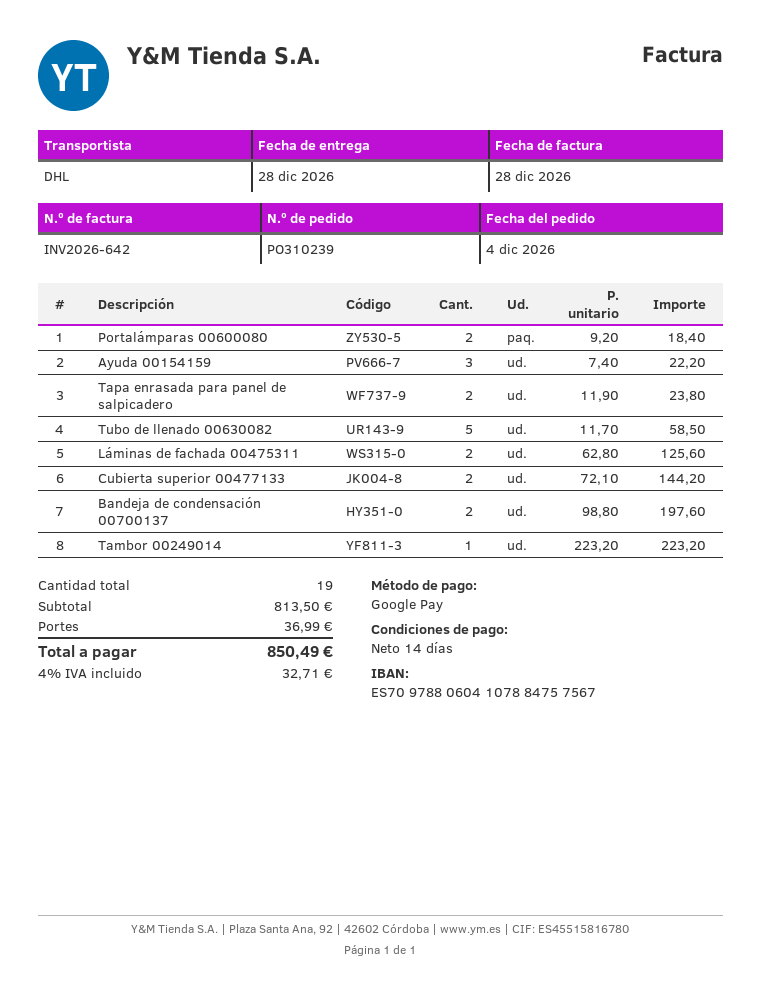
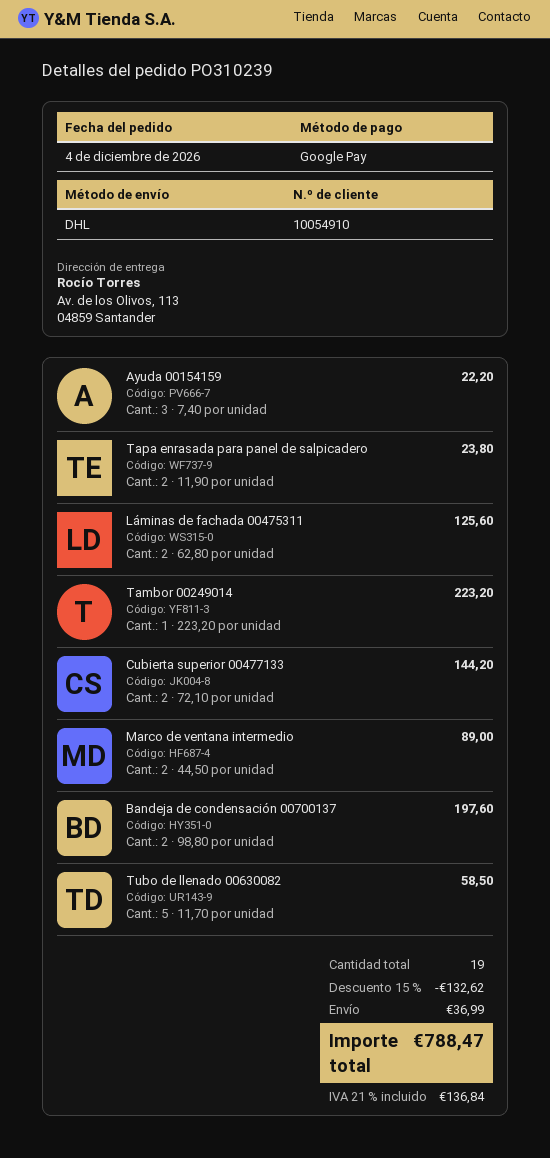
Portalámparas 00600080: 2 x 9.20 = 18.40 -> none
Marco de ventana intermedio: none -> 2 x 44.50 = 89.00
discount: none -> 15% = 132.62
tax: 4% = 32.71 -> 21% = 136.84
total: 850.49 -> 788.47

